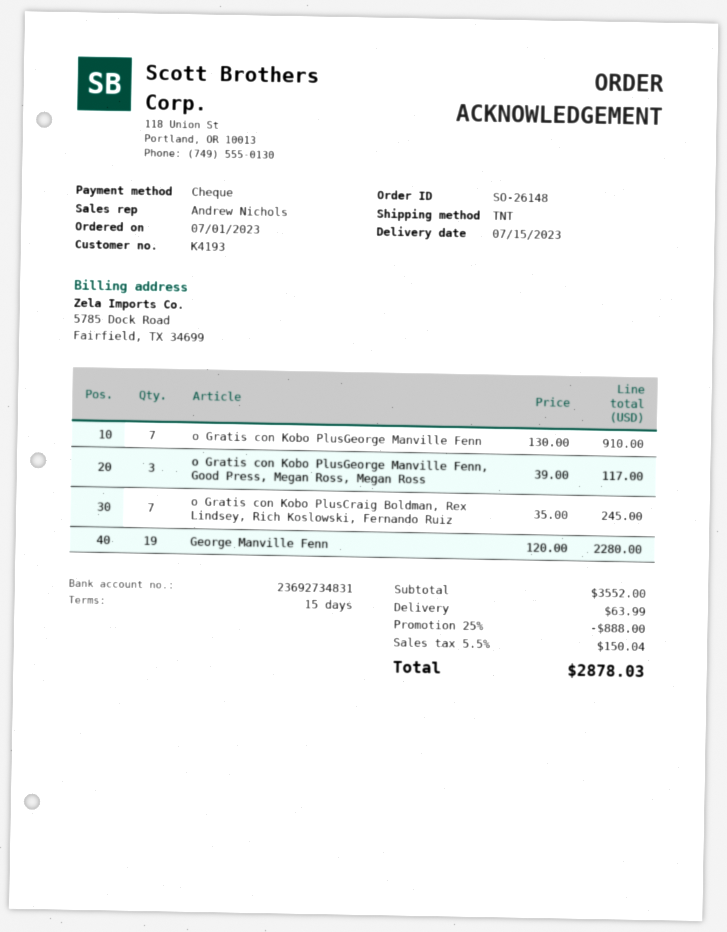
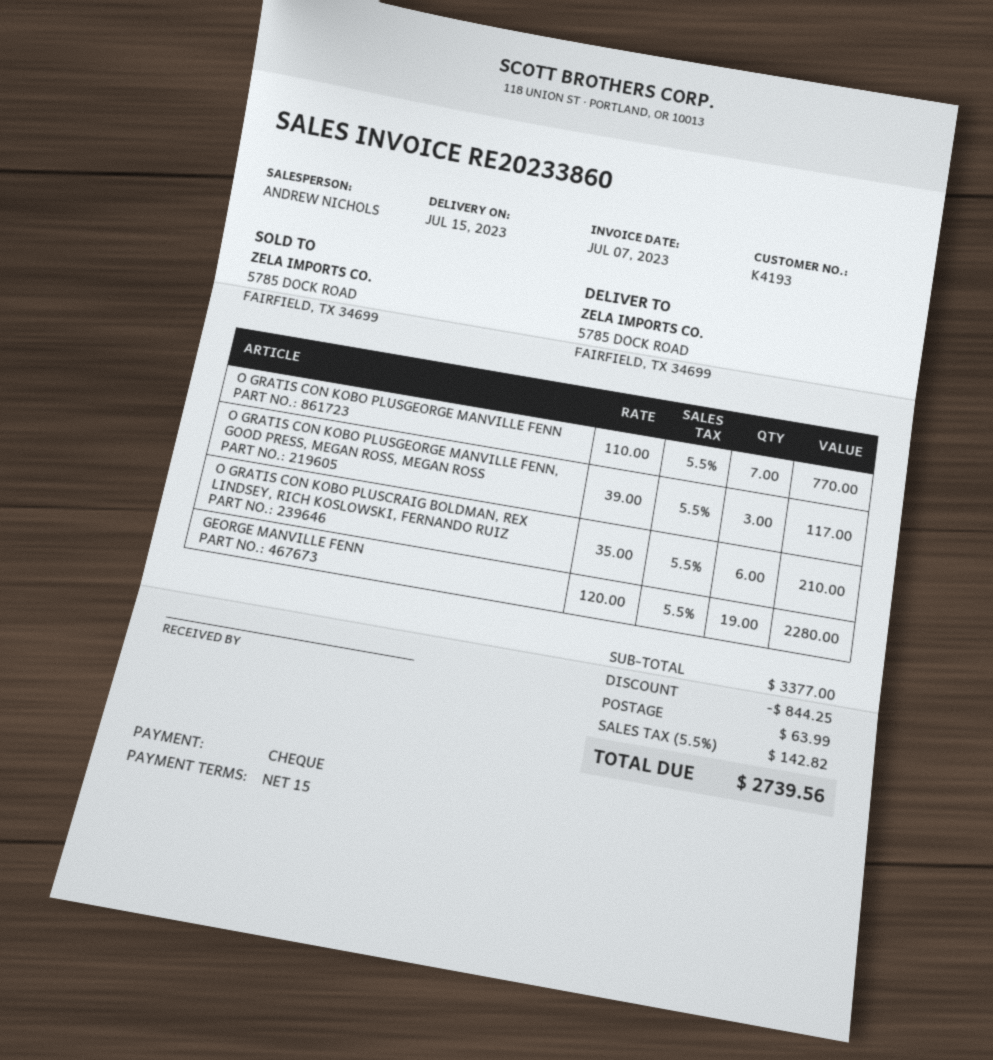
o Gratis con Kobo PlusGeorge Manville Fenn: 7 x 130.00 = 910.00 -> 7 x 110.00 = 770.00
o Gratis con Kobo PlusCraig Boldman, Rex Lindsey, Rich Koslowski, Fernando Ruiz: 7 x 35.00 = 245.00 -> 6 x 35.00 = 210.00
subtotal: 3552.00 -> 3377.00
discount: 888.00 -> 844.25
tax: 5.5% = 150.04 -> 5.5% = 142.82
total: 2878.03 -> 2739.56

